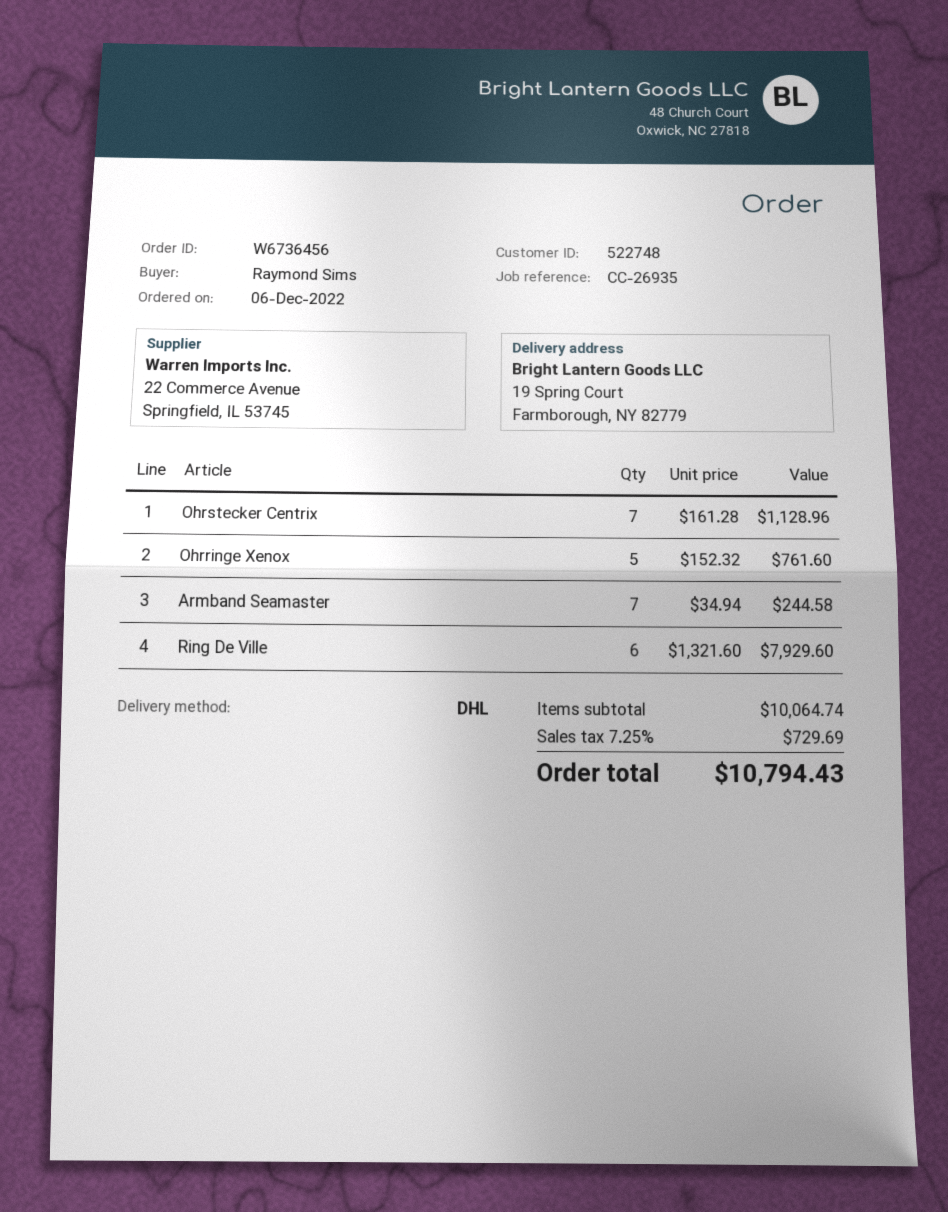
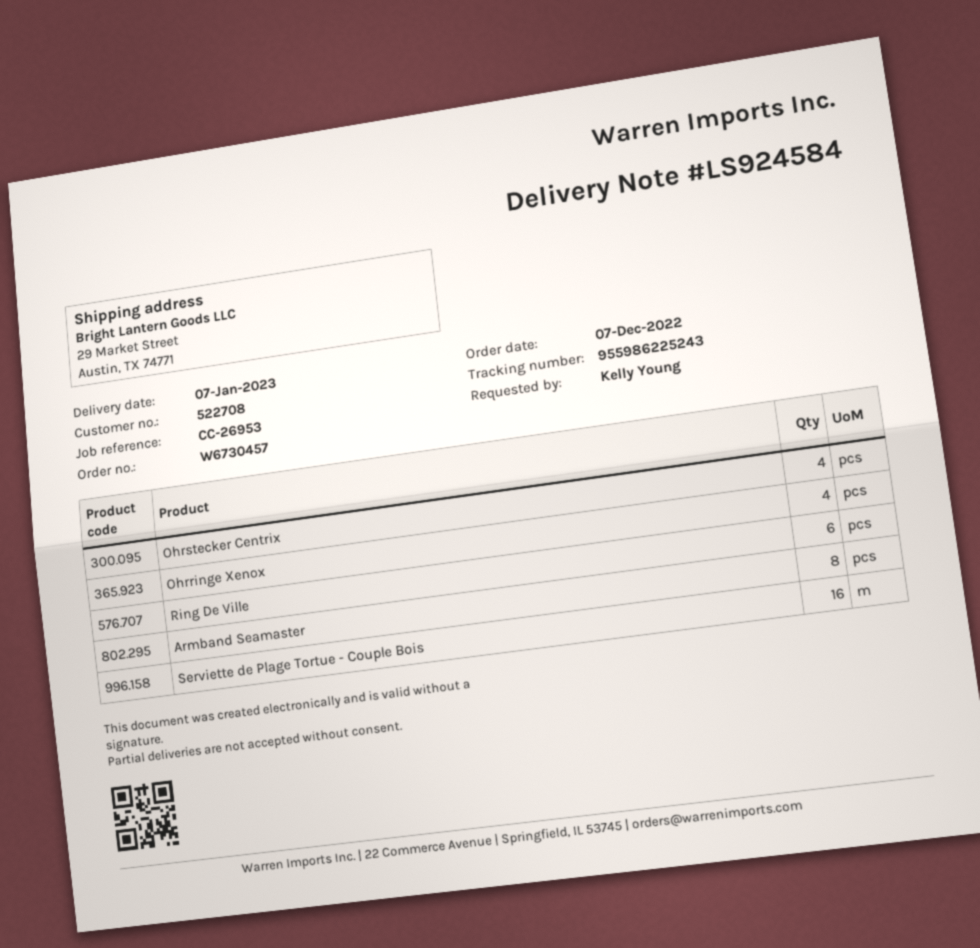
order number: W6736456 -> W6730457
order date: 2022-12-06 -> 2022-12-07
customer number: 522748 -> 522708
reference: CC-26935 -> CC-26953
ordered by: Raymond Sims -> Kelly Young
ship to: 19 Spring Court, Farmborough, NY 82779 -> 29 Market Street, Austin, TX 74771
Ohrstecker Centrix: 7 -> 4
Ohrringe Xenox: 5 -> 4
Armband Seamaster: 7 -> 8
Serviette de Plage Tortue - Couple Bois: none -> 16

